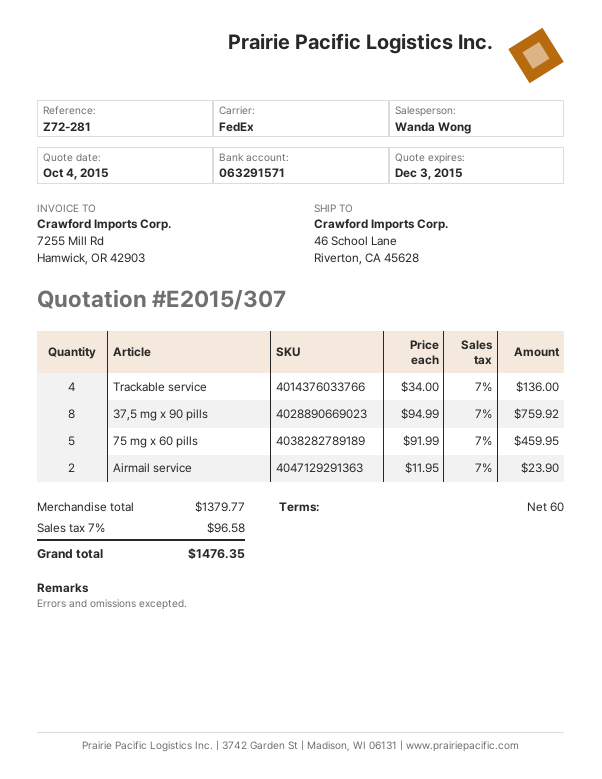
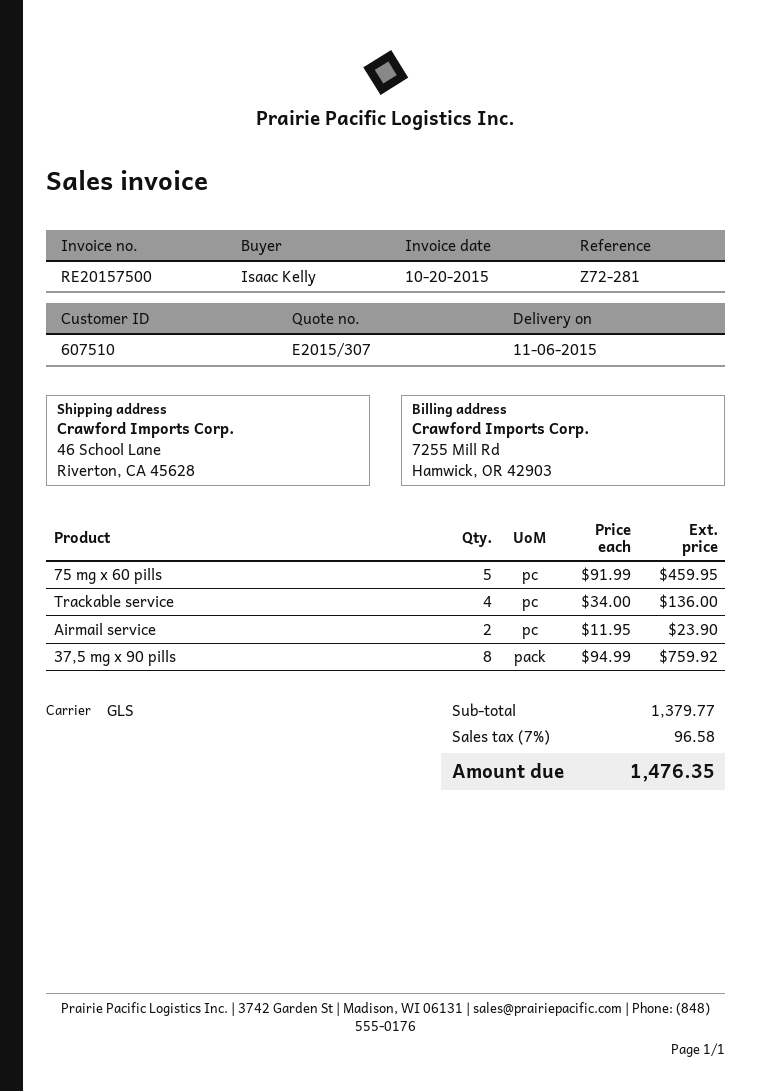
shipping method: FedEx -> GLS

